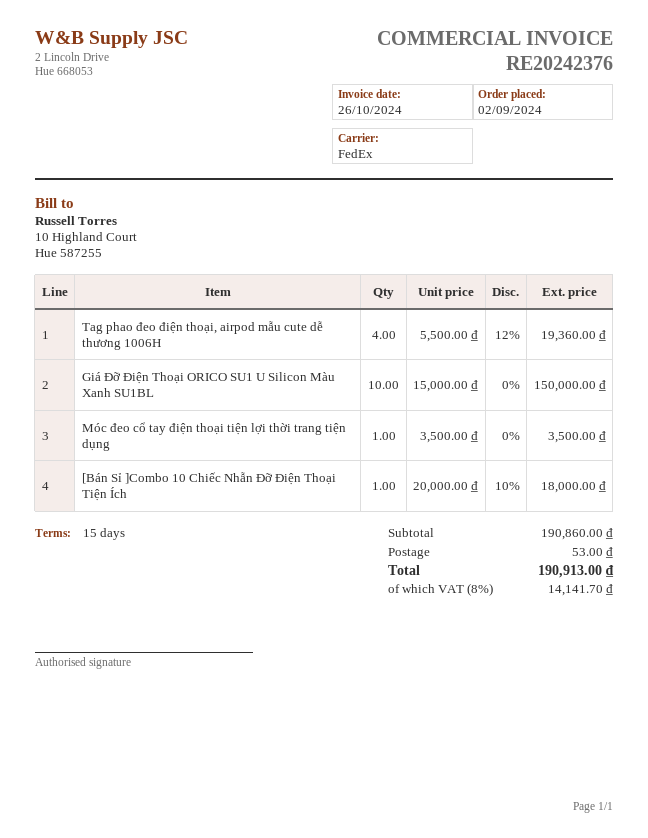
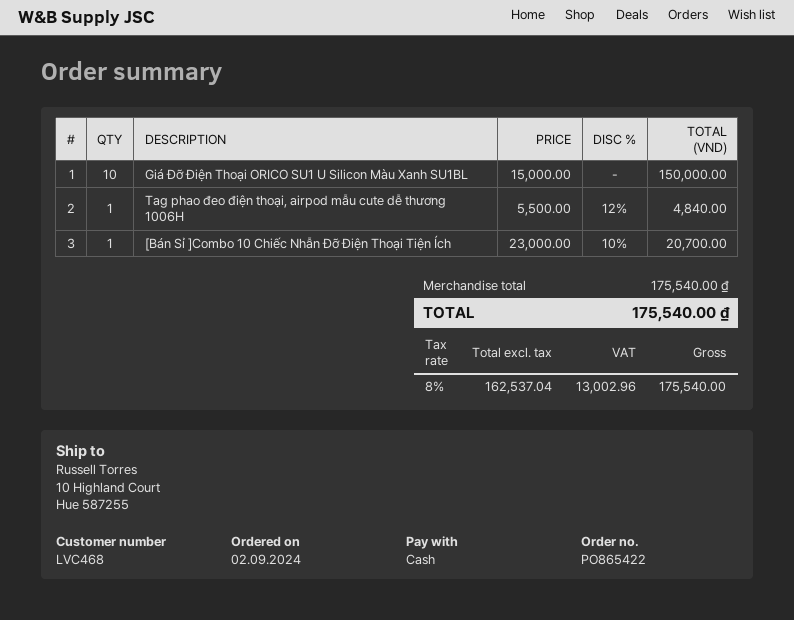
Tag phao đeo điện thoại, airpod mẫu cute dễ thương 1006H: 4 x 5500.00 - 12% = 19360.00 -> 1 x 5500.00 - 12% = 4840.00
Móc đeo cổ tay điện thoại tiện lợi thời trang tiện dụng: 1 x 3500.00 = 3500.00 -> none
[Bán Sỉ ]Combo 10 Chiếc Nhẫn Đỡ Điện Thoại Tiện Ích: 1 x 20000.00 - 10% = 18000.00 -> 1 x 23000.00 - 10% = 20700.00
subtotal: 190860.00 -> 175540.00
shipping: 53.00 -> none
tax: 8% = 14141.70 -> 8% = 13002.96
total: 190913.00 -> 175540.00

